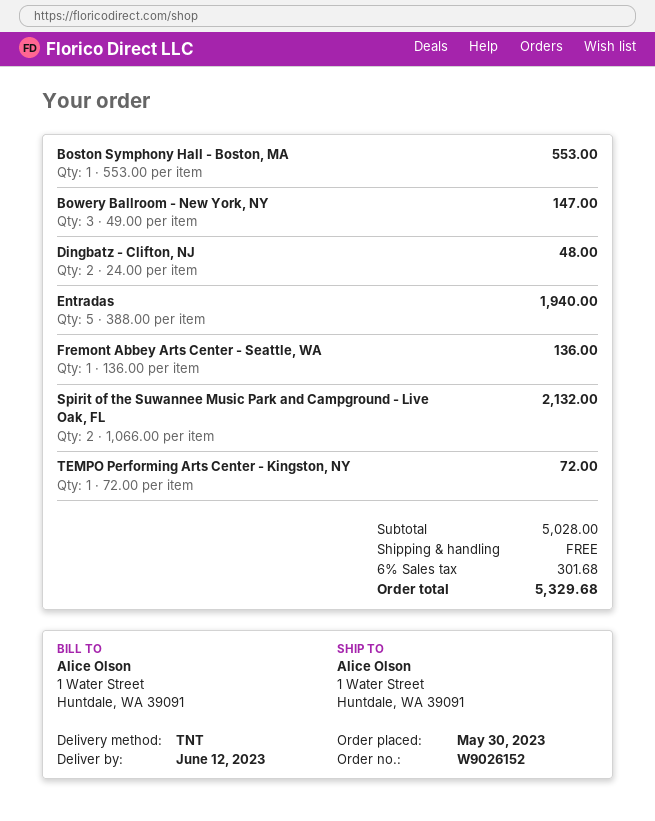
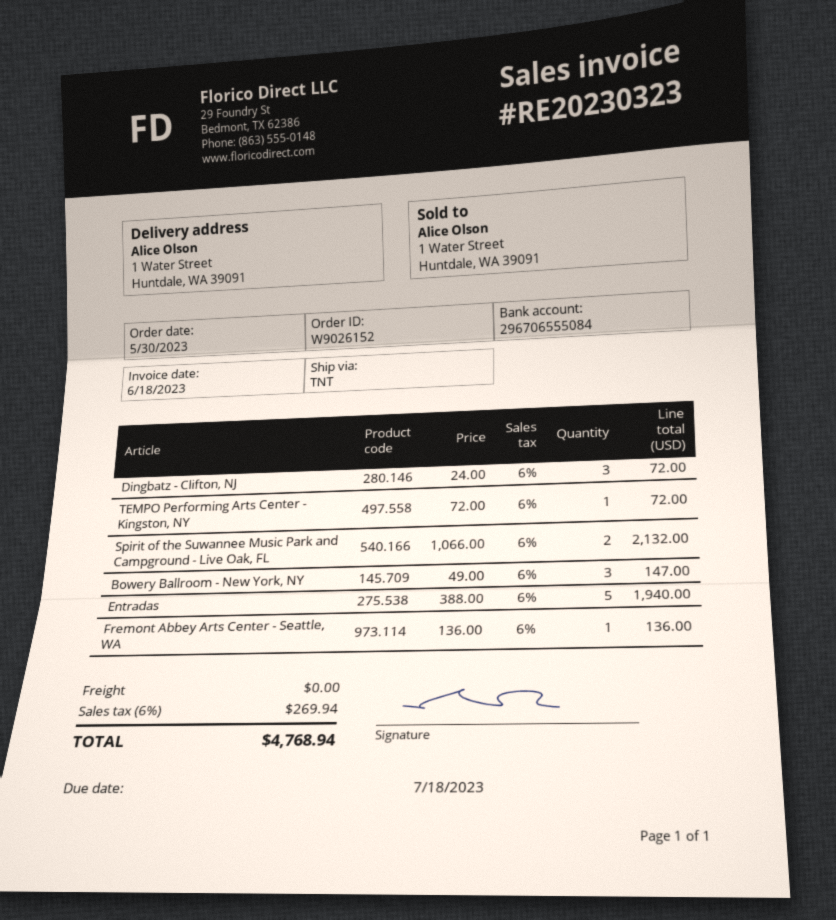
Boston Symphony Hall - Boston, MA: 1 x 553.00 = 553.00 -> none
Dingbatz - Clifton, NJ: 2 x 24.00 = 48.00 -> 3 x 24.00 = 72.00
tax: 6% = 301.68 -> 6% = 269.94
total: 5329.68 -> 4768.94

